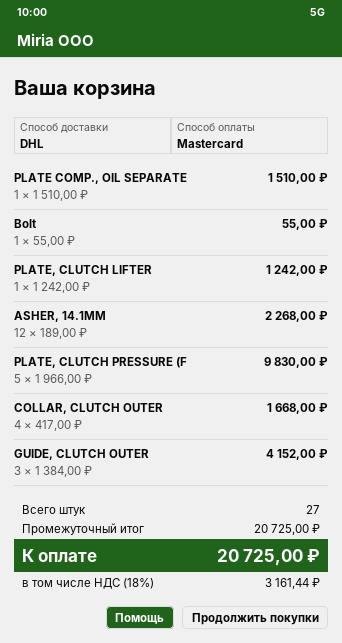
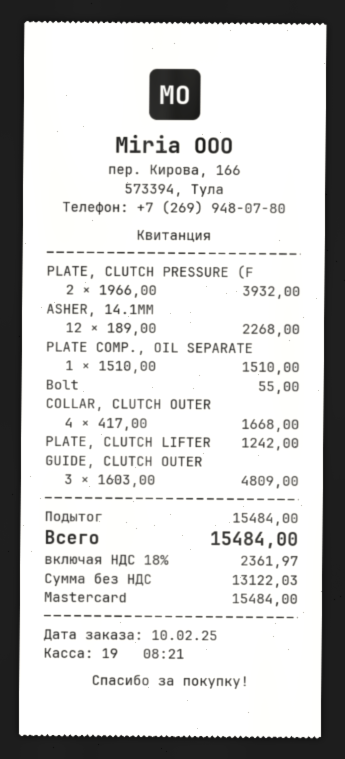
PLATE, CLUTCH PRESSURE (F: 5 x 1966.00 = 9830.00 -> 2 x 1966.00 = 3932.00
GUIDE, CLUTCH OUTER: 3 x 1384.00 = 4152.00 -> 3 x 1603.00 = 4809.00
subtotal: 20725.00 -> 15484.00
tax: 18% = 3161.44 -> 18% = 2361.97
total: 20725.00 -> 15484.00

